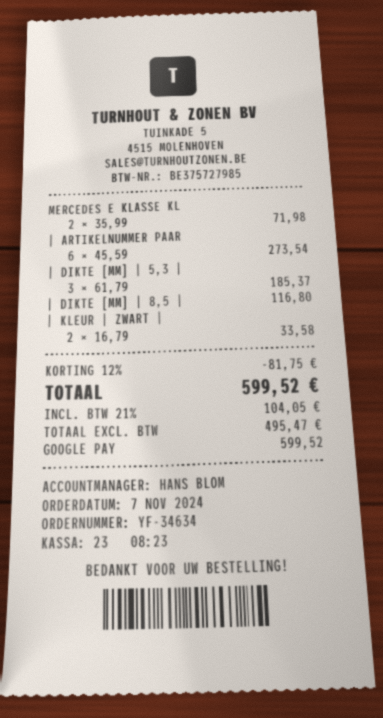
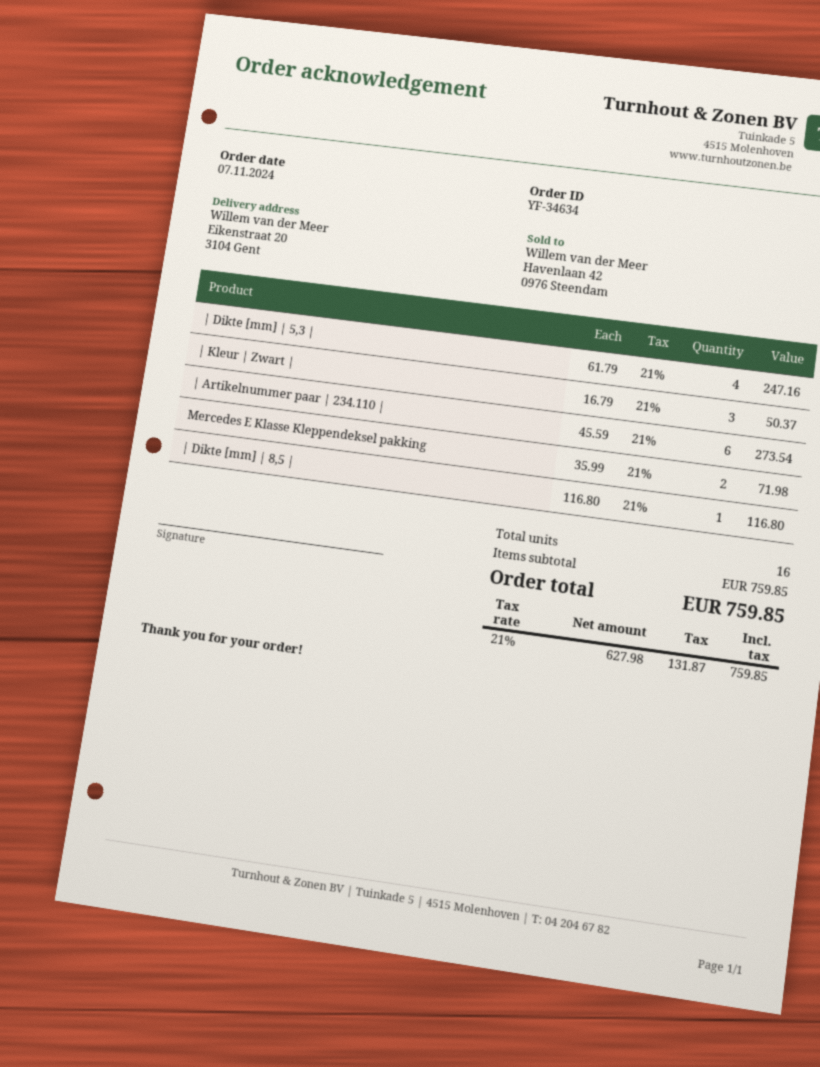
| DIKTE [MM] | 5,3 |: 3 x 61.79 = 185.37 -> 4 x 61.79 = 247.16
| KLEUR | ZWART |: 2 x 16.79 = 33.58 -> 3 x 16.79 = 50.37
discount: 12% = 81.75 -> none
net: 495.47 -> 627.98
tax: 21% = 104.05 -> 21% = 131.87
total: 599.52 -> 759.85

